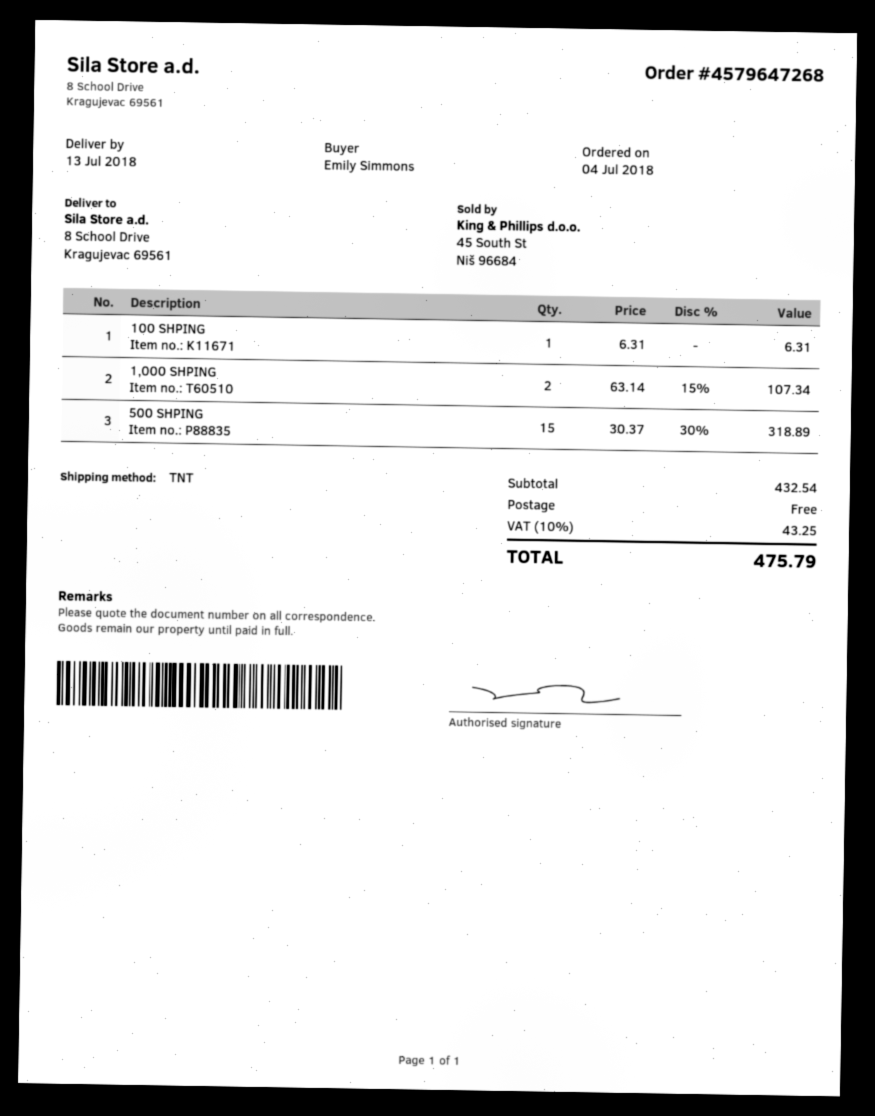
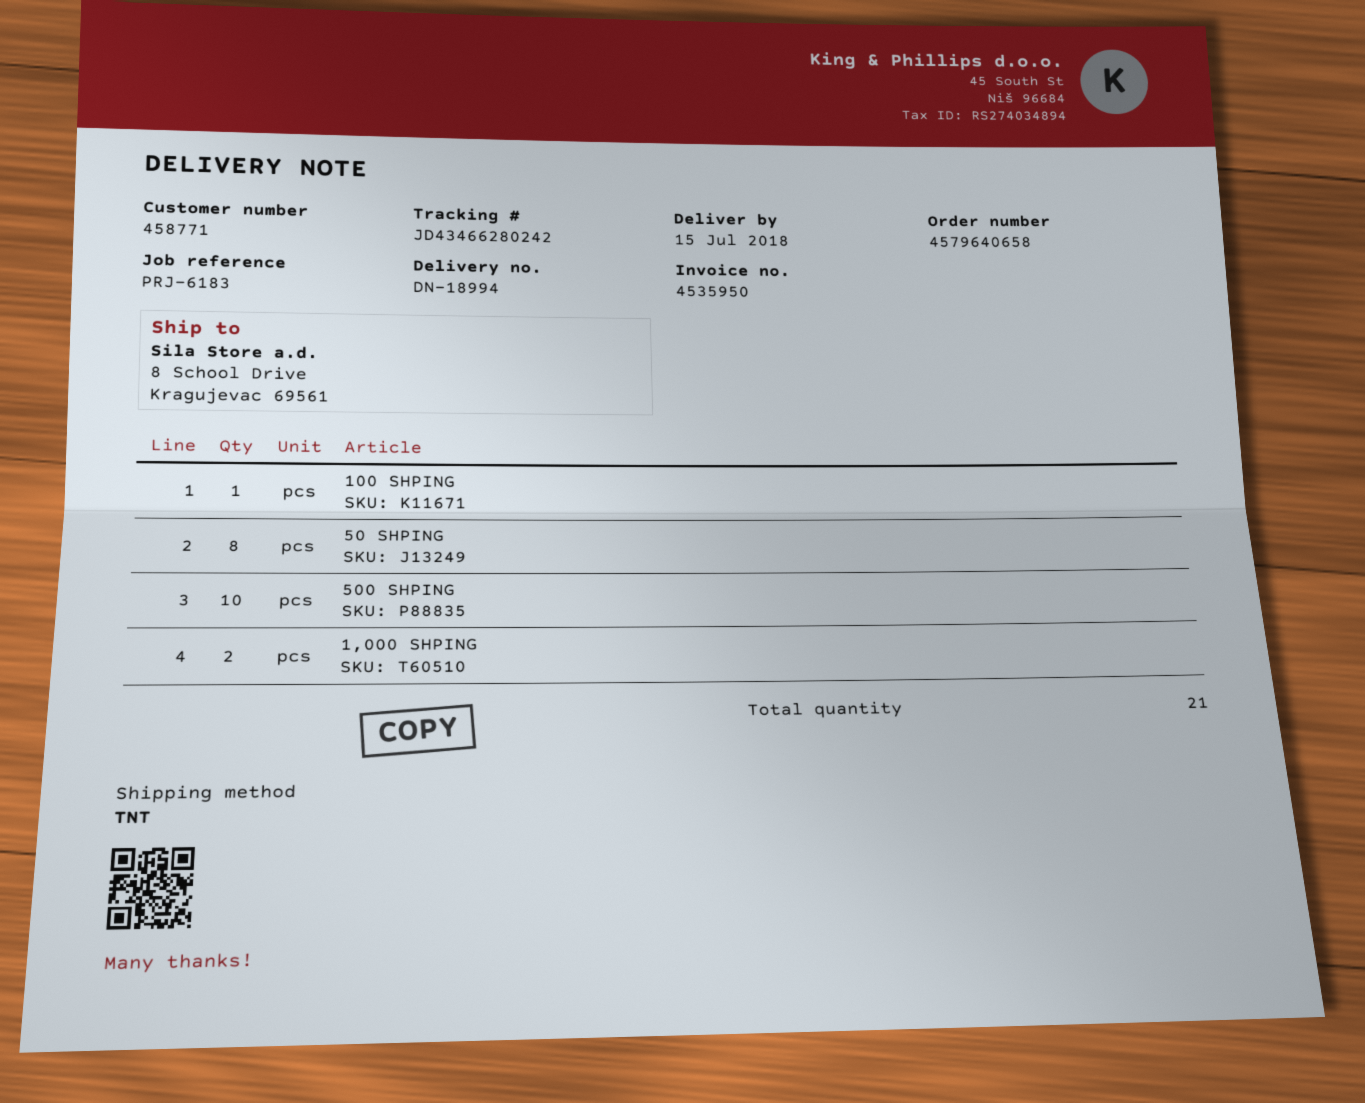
order number: 4579647268 -> 4579640658
delivery date: 2018-07-13 -> 2018-07-15
500 SHPING: 15 -> 10
50 SHPING: none -> 8

